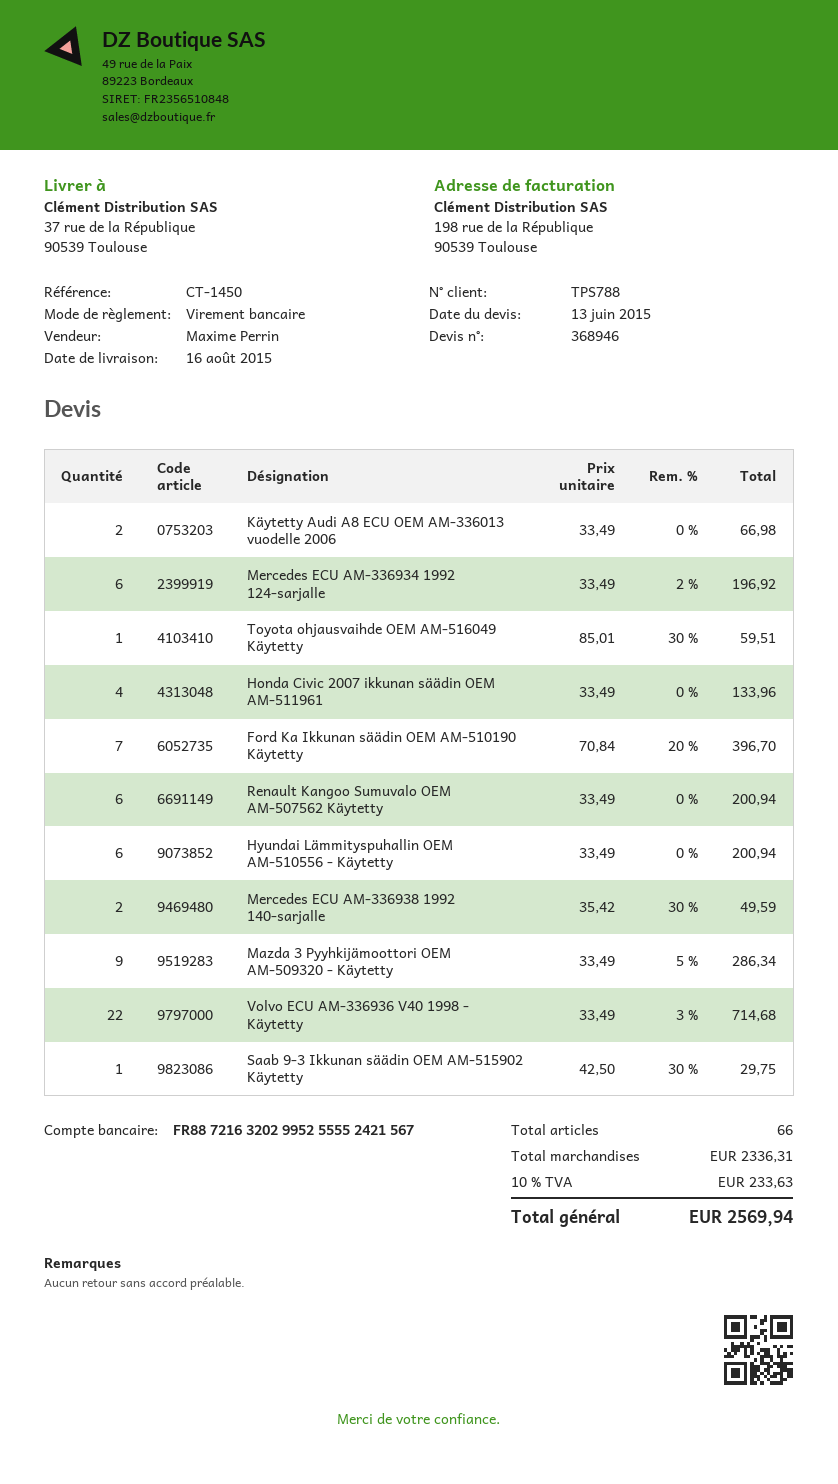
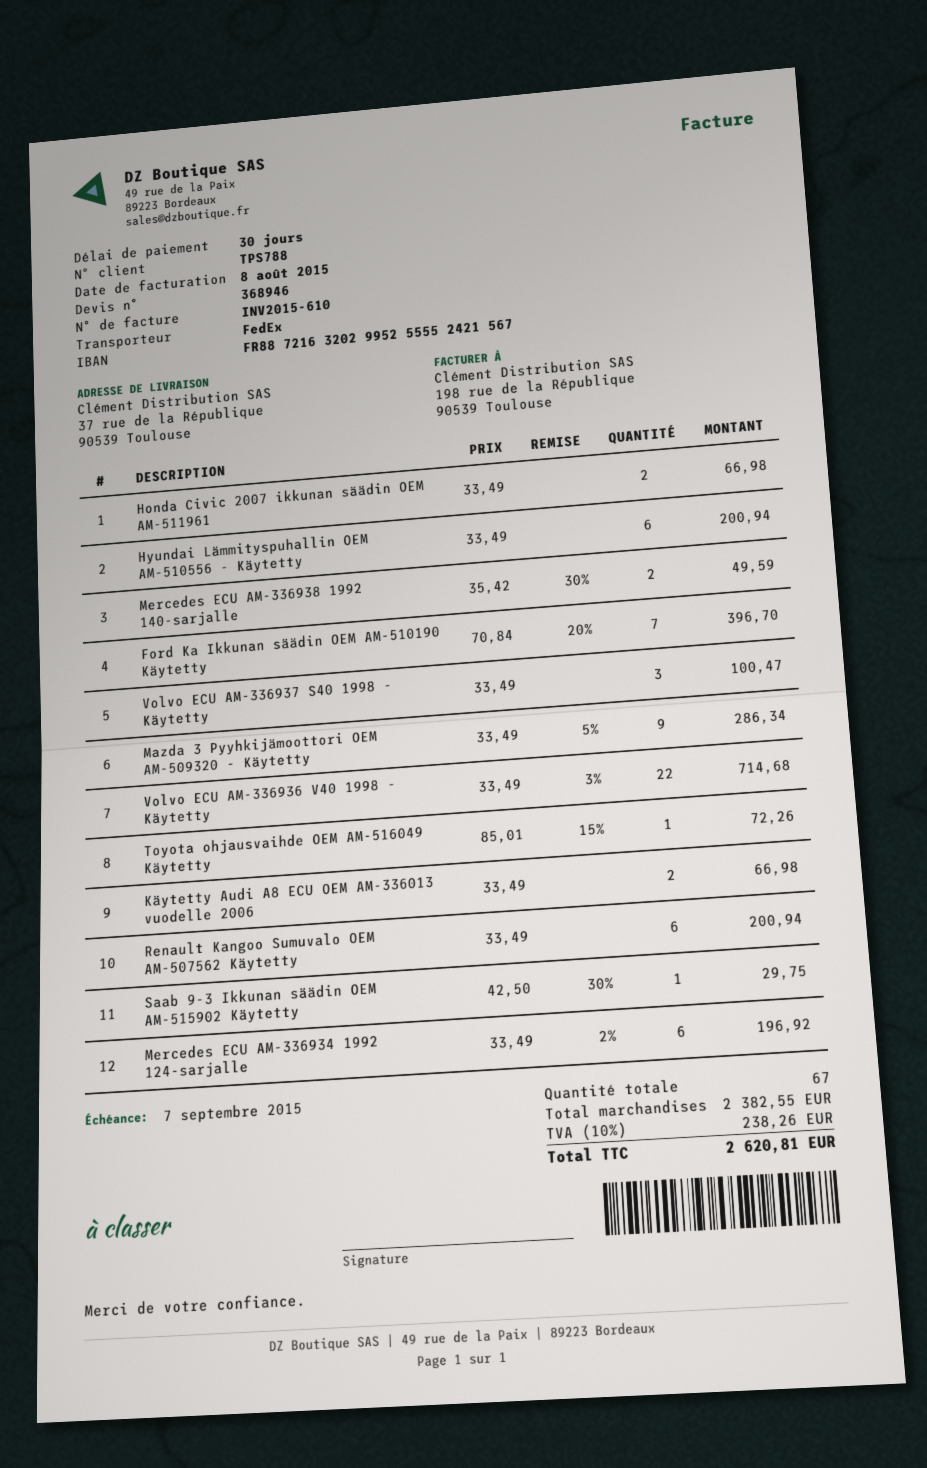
Toyota ohjausvaihde OEM AM-516049 Käytetty: 1 x 85.01 - 30% = 59.51 -> 1 x 85.01 - 15% = 72.26
Honda Civic 2007 ikkunan säädin OEM AM-511961: 4 x 33.49 = 133.96 -> 2 x 33.49 = 66.98
Volvo ECU AM-336937 S40 1998 - Käytetty: none -> 3 x 33.49 = 100.47
total quantity: 66 -> 67
subtotal: 2336.31 -> 2382.55
tax: 10% = 233.63 -> 10% = 238.26
total: 2569.94 -> 2620.81

